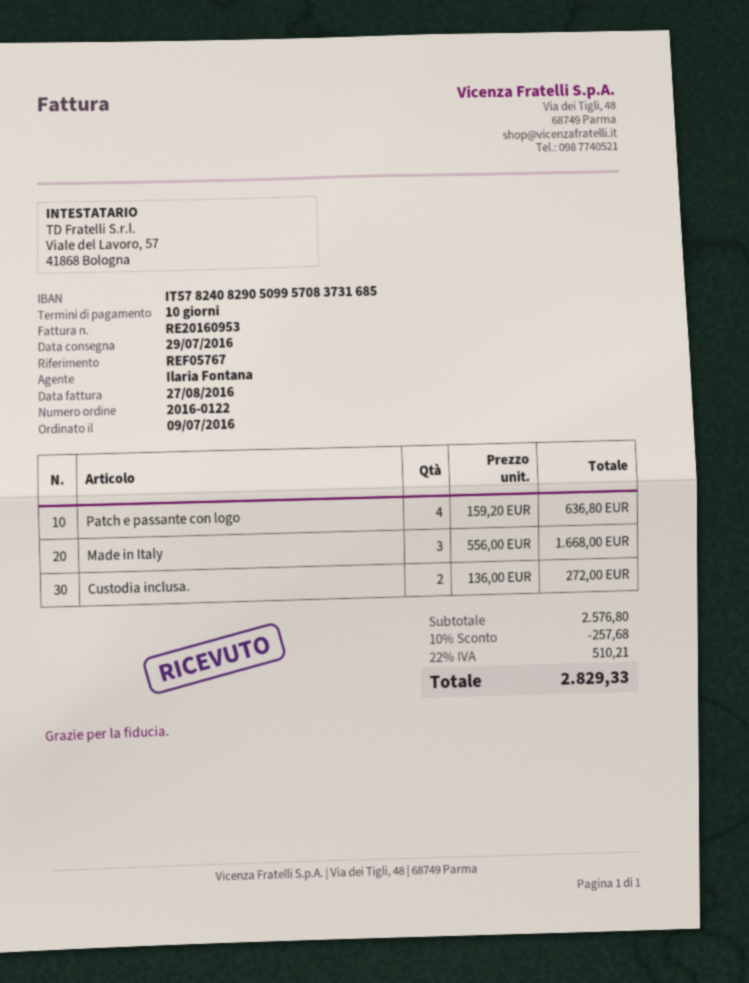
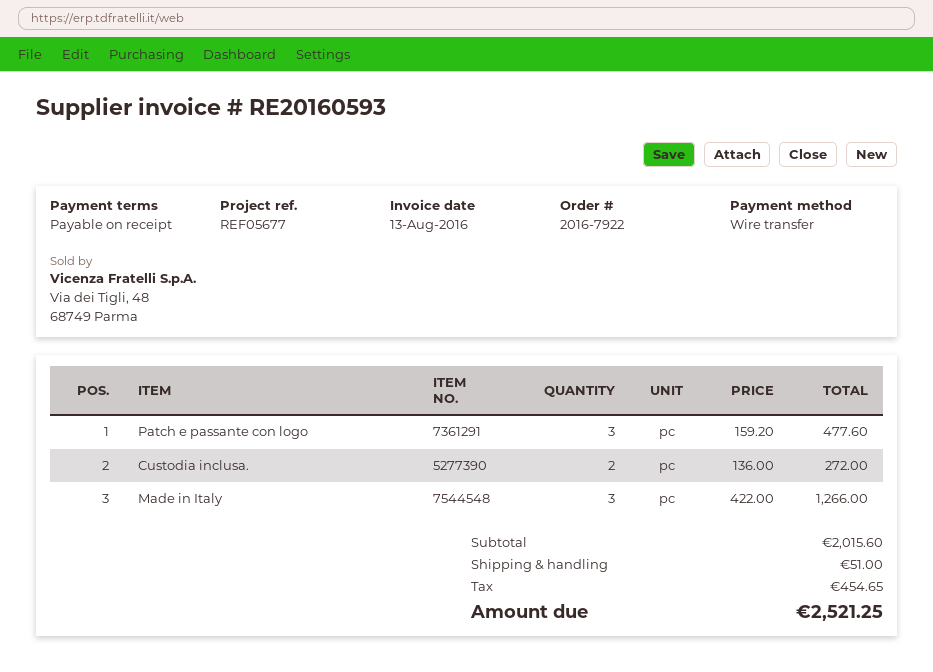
order number: 2016-0122 -> 2016-7922
invoice number: RE20160953 -> RE20160593
invoice date: 2016-08-27 -> 2016-08-13
payment terms: 10 days -> on receipt
reference: REF05767 -> REF05677
Patch e passante con logo: 4 x 159.20 = 636.80 -> 3 x 159.20 = 477.60
Made in Italy: 3 x 556.00 = 1668.00 -> 3 x 422.00 = 1266.00
subtotal: 2576.80 -> 2015.60
discount: 10% = 257.68 -> none
shipping: none -> 51.00
tax: 510.21 -> 454.65
total: 2829.33 -> 2521.25

